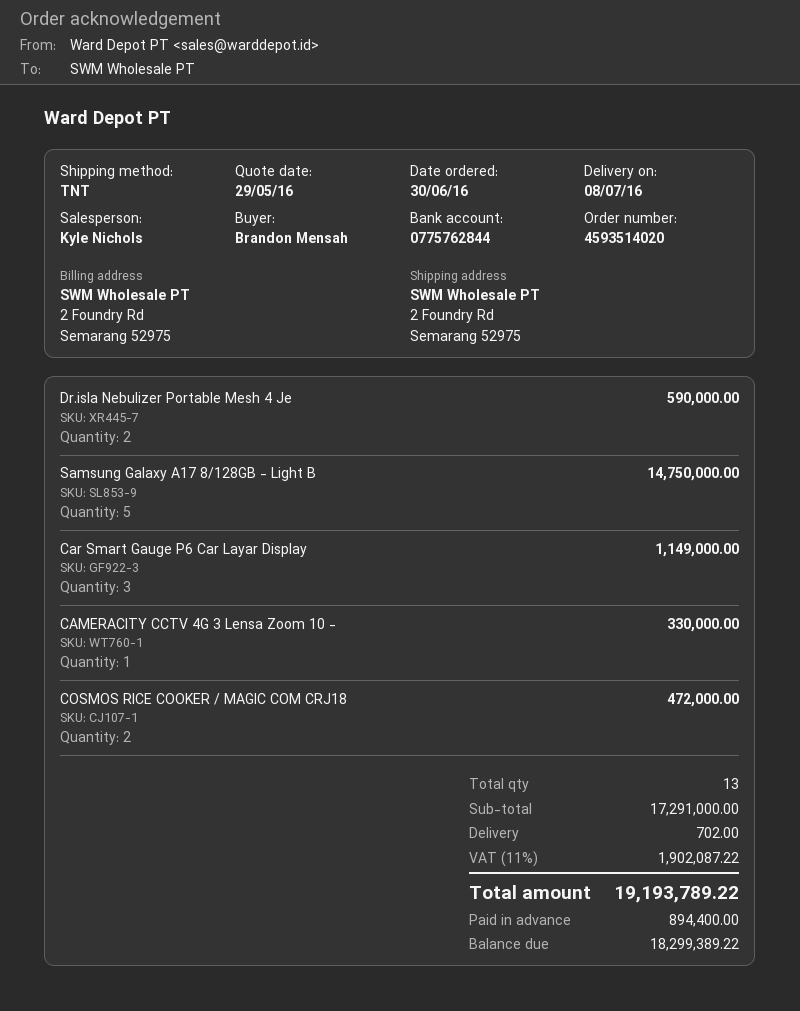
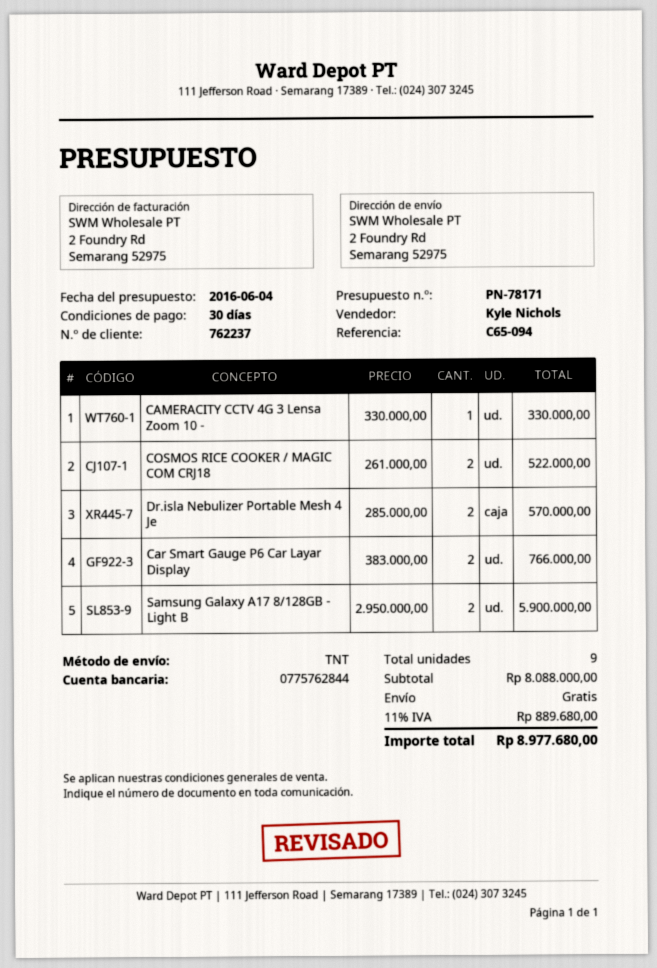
quote date: 2016-05-29 -> 2016-06-04
Dr.isla Nebulizer Portable Mesh 4 Je: 2 for 590000.00 -> 2 for 570000.00
Samsung Galaxy A17 8/128GB - Light B: 5 for 14750000.00 -> 2 for 5900000.00
Car Smart Gauge P6 Car Layar Display: 3 for 1149000.00 -> 2 for 766000.00
COSMOS RICE COOKER / MAGIC COM CRJ18: 2 for 472000.00 -> 2 for 522000.00
total quantity: 13 -> 9
subtotal: 17291000.00 -> 8088000.00
shipping: 702.00 -> 0.00
tax: 11% = 1902087.22 -> 11% = 889680.00
total: 19193789.22 -> 8977680.00

